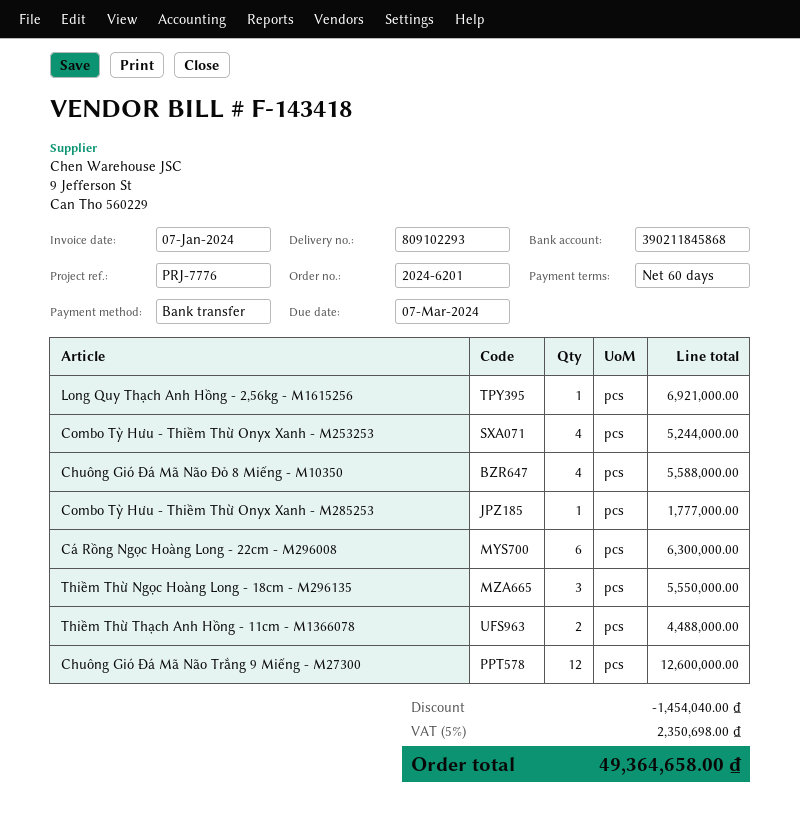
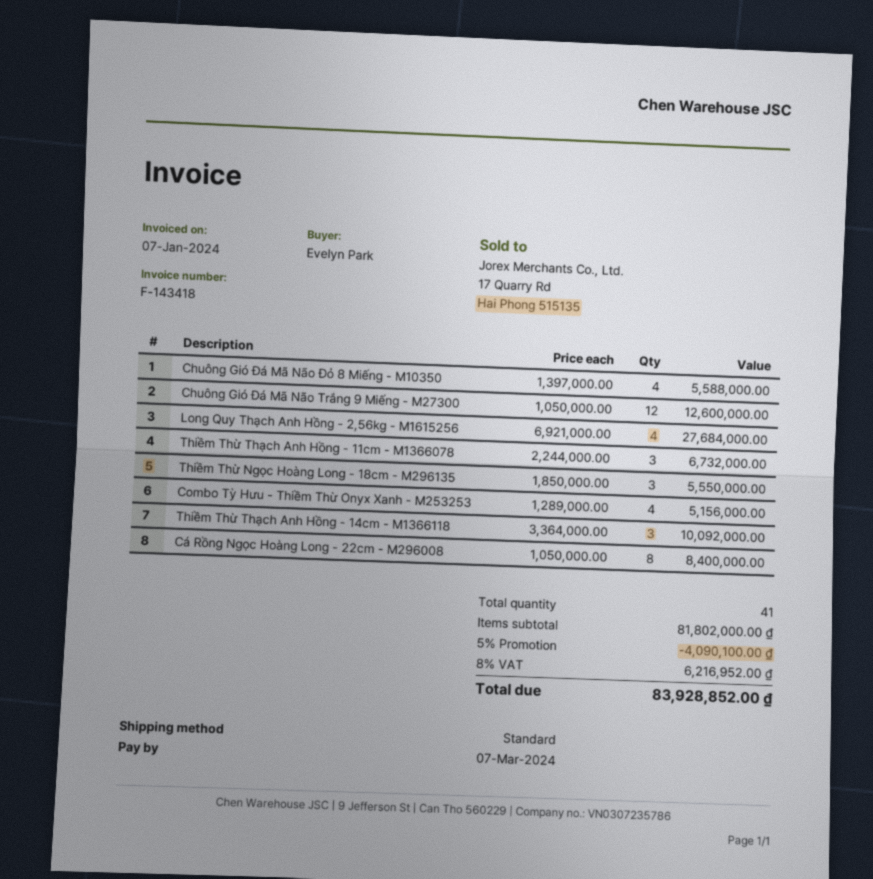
Long Quy Thạch Anh Hồng - 2,56kg - M1615256: 1 for 6921000.00 -> 4 for 27684000.00
Combo Tỳ Hưu - Thiềm Thừ Onyx Xanh - M253253: 4 for 5244000.00 -> 4 for 5156000.00
Combo Tỳ Hưu - Thiềm Thừ Onyx Xanh - M285253: 1 for 1777000.00 -> none
Cá Rồng Ngọc Hoàng Long - 22cm - M296008: 6 for 6300000.00 -> 8 for 8400000.00
Thiềm Thừ Thạch Anh Hồng - 11cm - M1366078: 2 for 4488000.00 -> 3 for 6732000.00
Thiềm Thừ Thạch Anh Hồng - 14cm - M1366118: none -> 3 for 10092000.00
discount: 1454040.00 -> 4090100.00
tax: 5% = 2350698.00 -> 8% = 6216952.00
total: 49364658.00 -> 83928852.00

